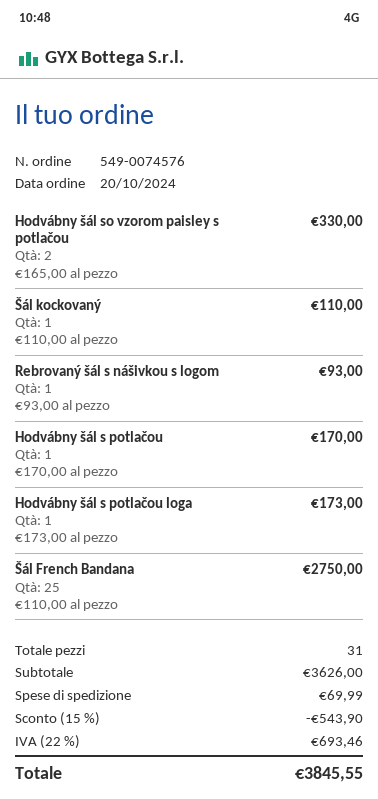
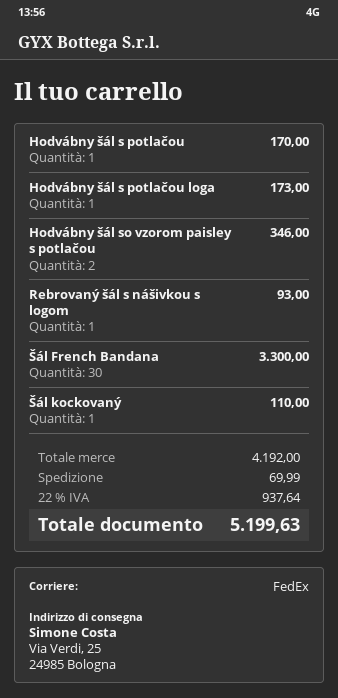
Hodvábny šál so vzorom paisley s potlačou: 2 for 330.00 -> 2 for 346.00
Šál French Bandana: 25 for 2750.00 -> 30 for 3300.00
subtotal: 3626.00 -> 4192.00
discount: 15% = 543.90 -> none
tax: 22% = 693.46 -> 22% = 937.64
total: 3845.55 -> 5199.63

